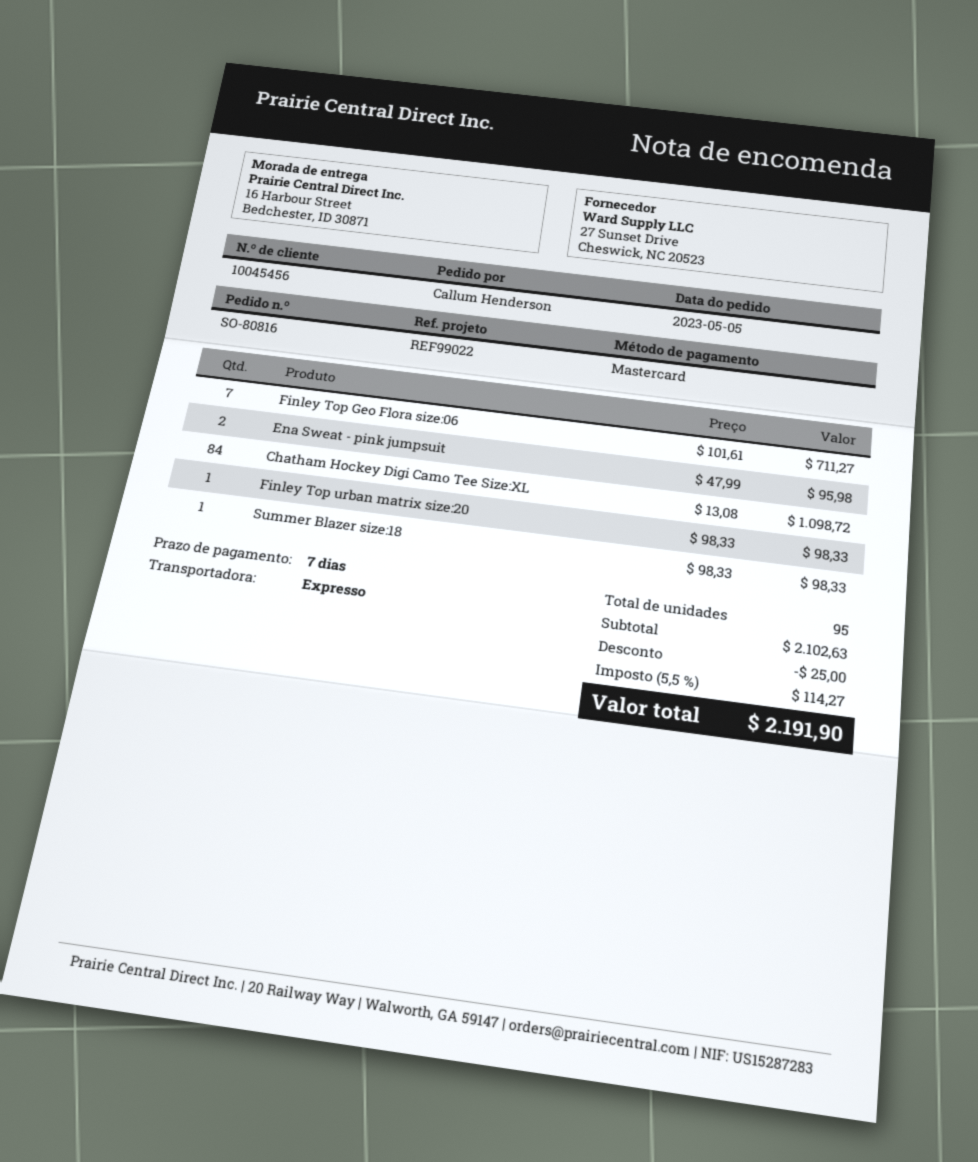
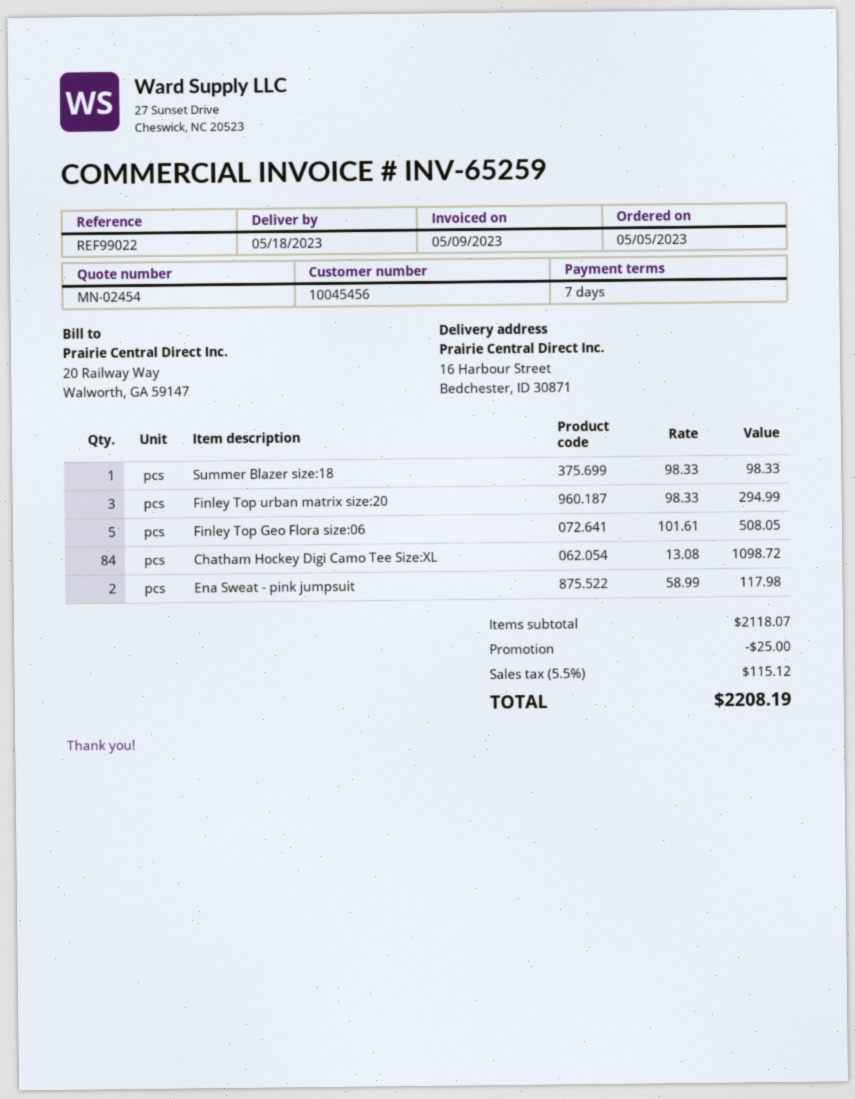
Finley Top Geo Flora size:06: 7 x 101.61 = 711.27 -> 5 x 101.61 = 508.05
Ena Sweat - pink jumpsuit: 2 x 47.99 = 95.98 -> 2 x 58.99 = 117.98
Finley Top urban matrix size:20: 1 x 98.33 = 98.33 -> 3 x 98.33 = 294.99
subtotal: 2102.63 -> 2118.07
tax: 5.5% = 114.27 -> 5.5% = 115.12
total: 2191.90 -> 2208.19

